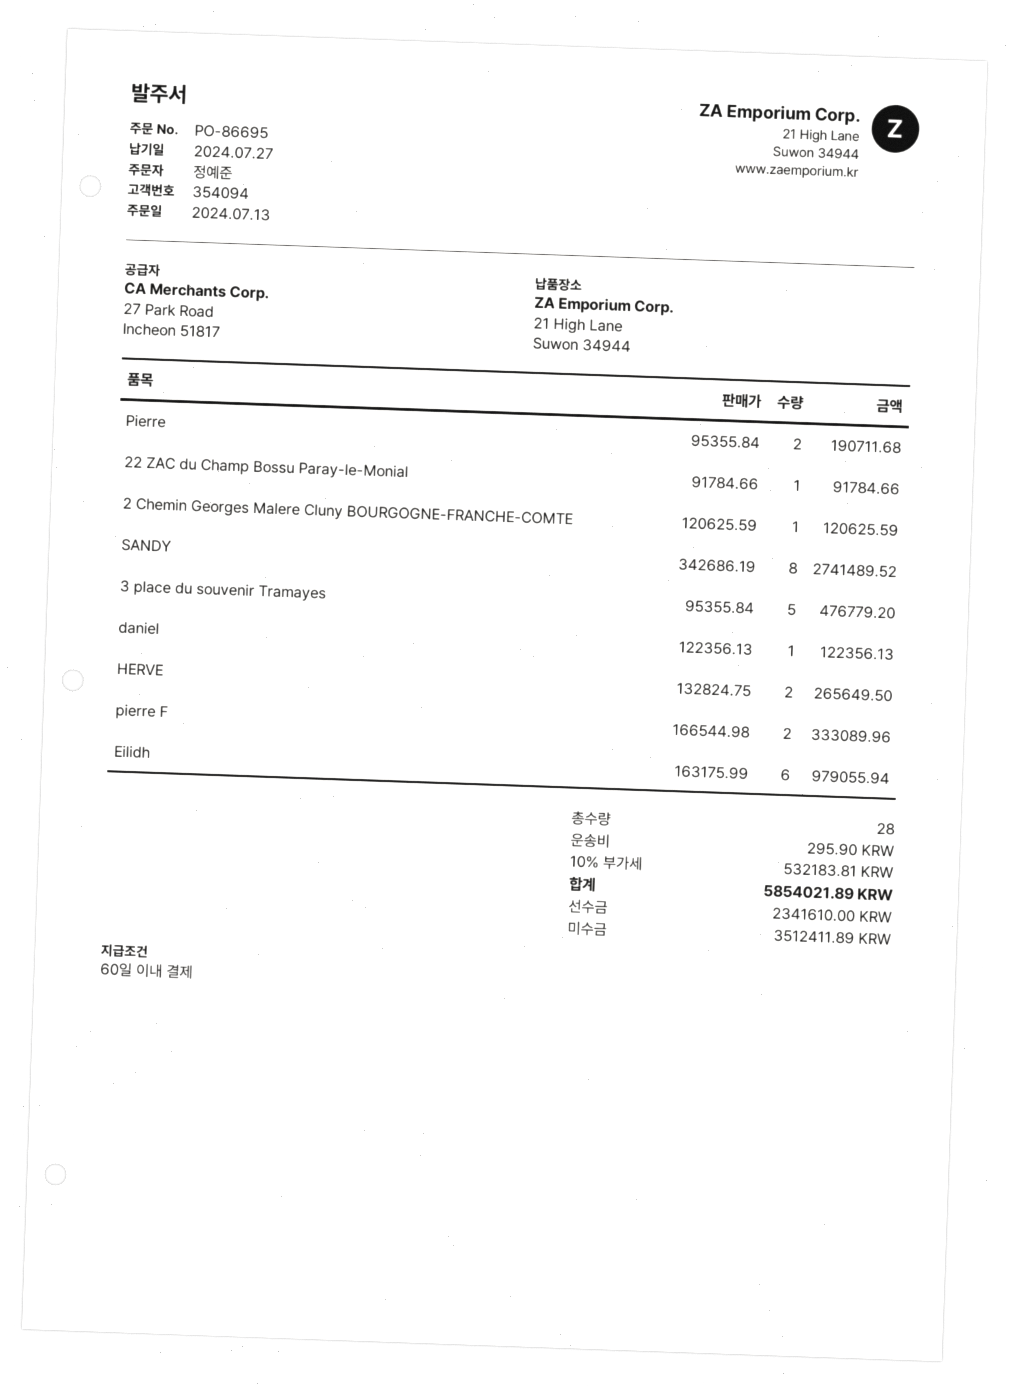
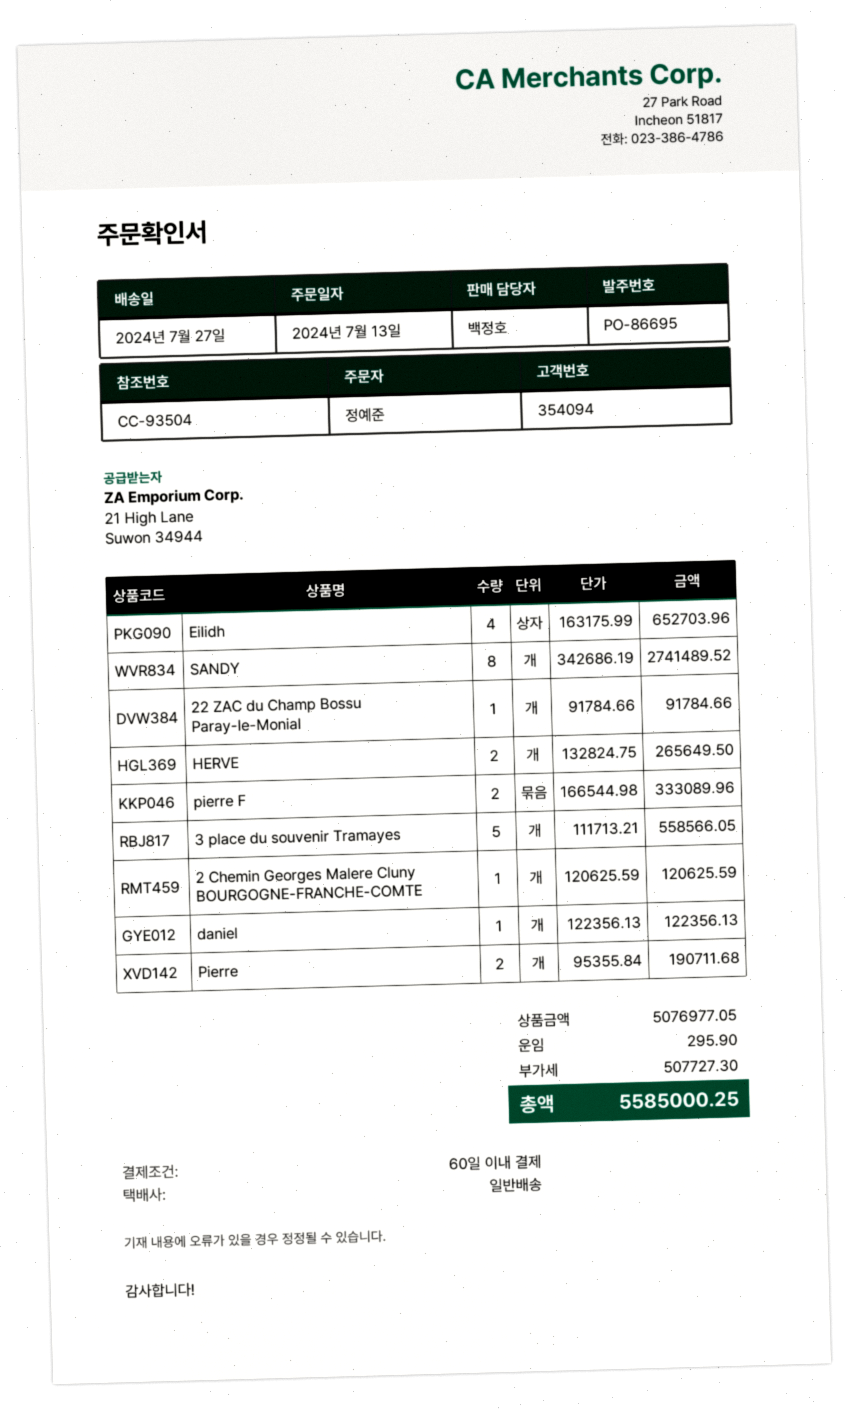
3 place du souvenir Tramayes: 5 x 95355.84 = 476779.20 -> 5 x 111713.21 = 558566.05
Eilidh: 6 x 163175.99 = 979055.94 -> 4 x 163175.99 = 652703.96
tax: 532183.81 -> 507727.30
total: 5854021.89 -> 5585000.25

